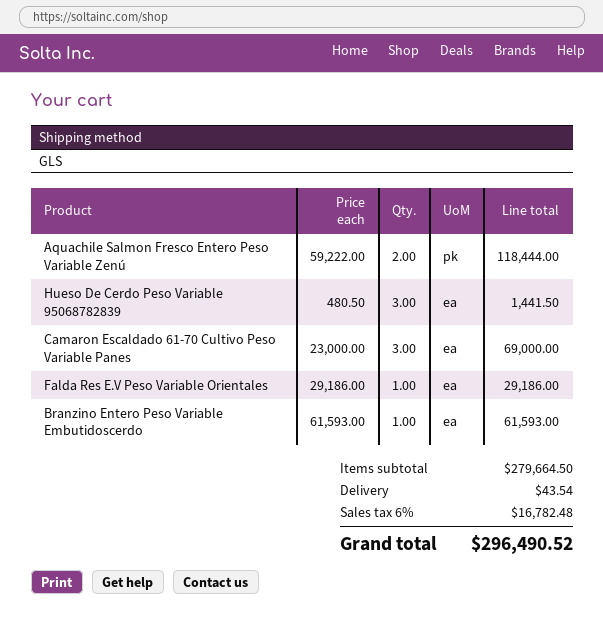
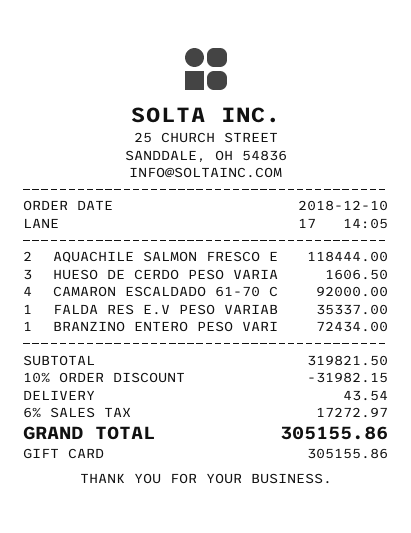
Hueso De Cerdo Peso Variable 95068782839: 3 for 1441.50 -> 3 for 1606.50
Camaron Escaldado 61-70 Cultivo Peso Variable Panes: 3 for 69000.00 -> 4 for 92000.00
Falda Res E.V Peso Variable Orientales: 1 for 29186.00 -> 1 for 35337.00
Branzino Entero Peso Variable Embutidoscerdo: 1 for 61593.00 -> 1 for 72434.00
subtotal: 279664.50 -> 319821.50
discount: none -> 10% = 31982.15
tax: 6% = 16782.48 -> 6% = 17272.97
total: 296490.52 -> 305155.86

